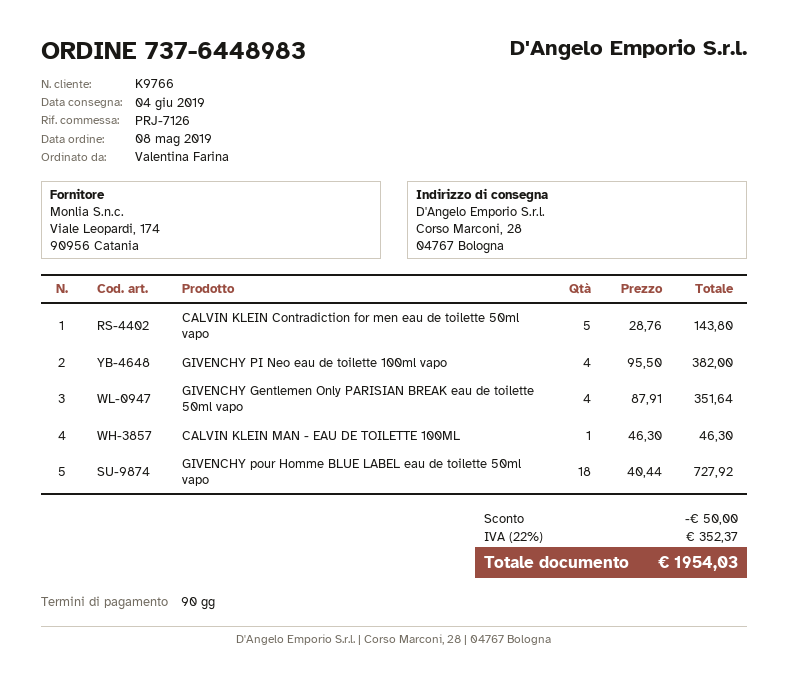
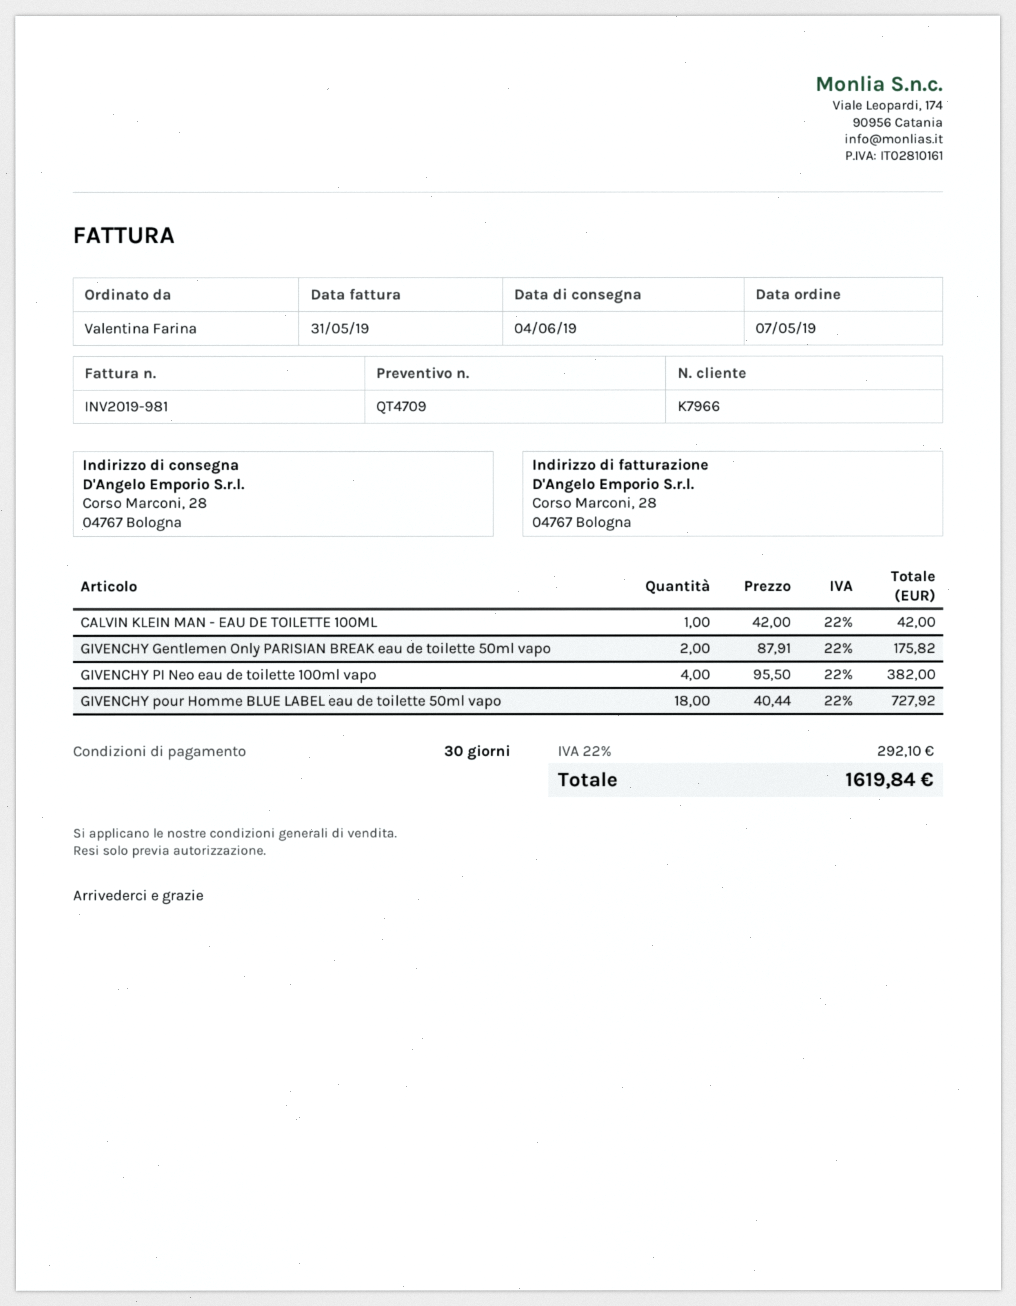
order date: 2019-05-08 -> 2019-05-07
payment terms: 90 days -> 30 days
customer number: K9766 -> K7966
CALVIN KLEIN Contradiction for men eau de toilette 50ml vapo: 5 x 28.76 = 143.80 -> none
GIVENCHY Gentlemen Only PARISIAN BREAK eau de toilette 50ml vapo: 4 x 87.91 = 351.64 -> 2 x 87.91 = 175.82
CALVIN KLEIN MAN - EAU DE TOILETTE 100ML: 1 x 46.30 = 46.30 -> 1 x 42.00 = 42.00
discount: 50.00 -> none
tax: 22% = 352.37 -> 22% = 292.10
total: 1954.03 -> 1619.84

